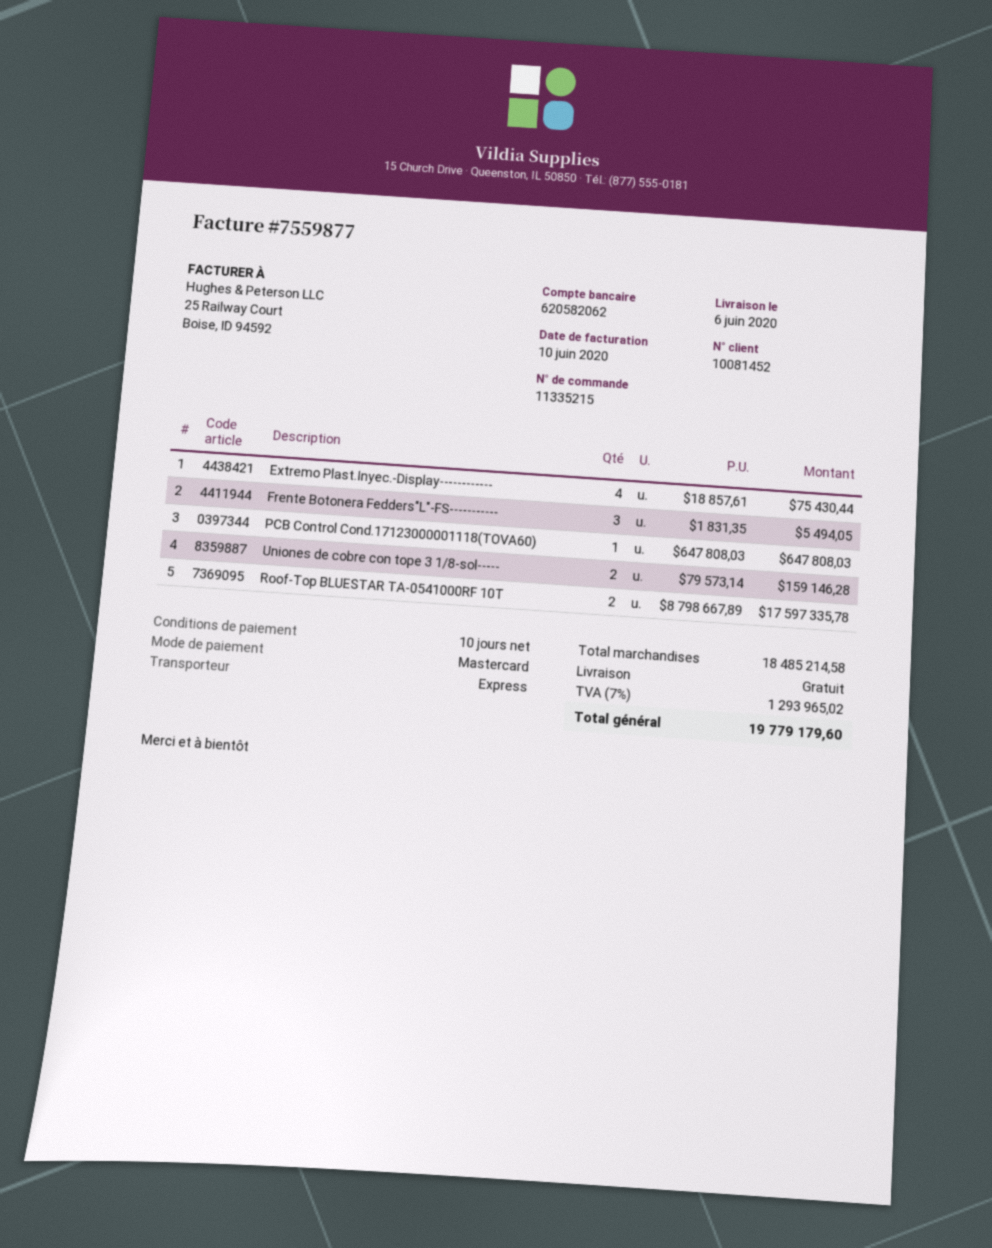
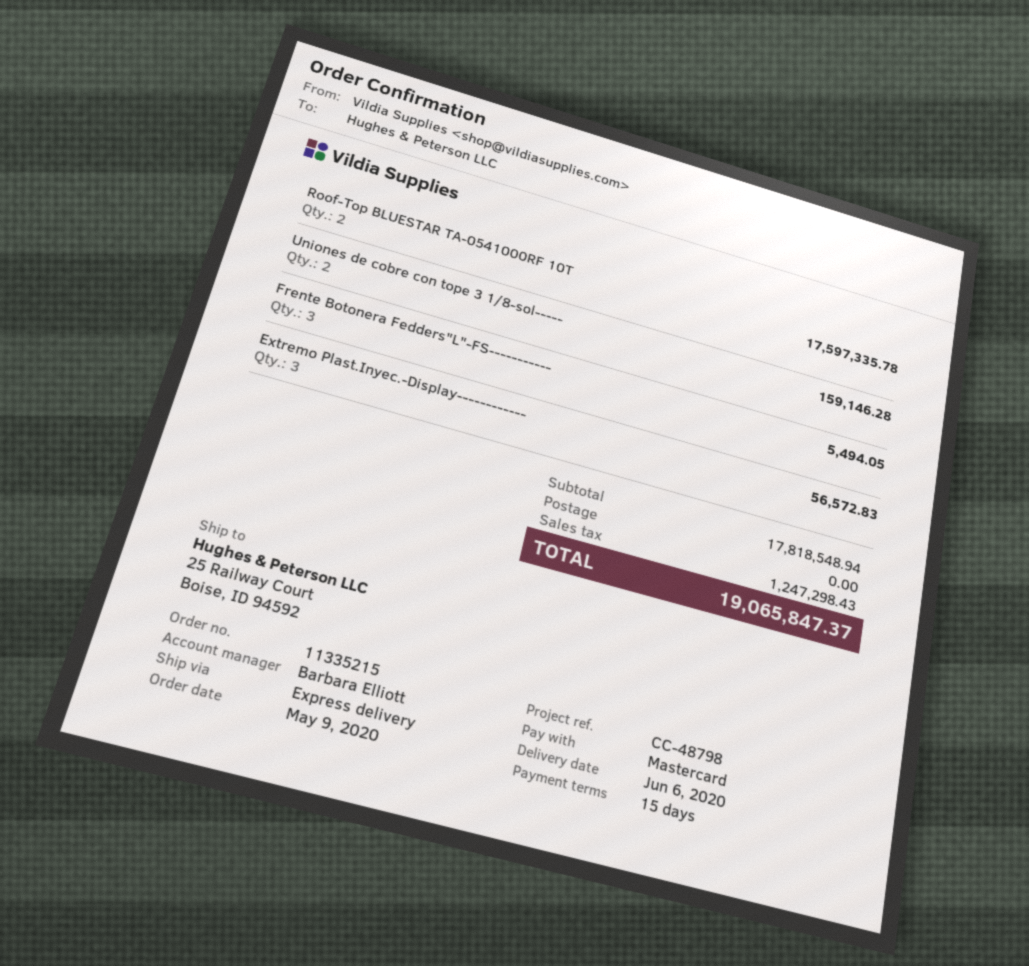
payment terms: 10 days -> 15 days
Extremo Plast.Inyec.-Display------------: 4 for 75430.44 -> 3 for 56572.83
PCB Control Cond.17123000001118(TOVA60): 1 for 647808.03 -> none
subtotal: 18485214.58 -> 17818548.94
tax: 1293965.02 -> 1247298.43
total: 19779179.60 -> 19065847.37

